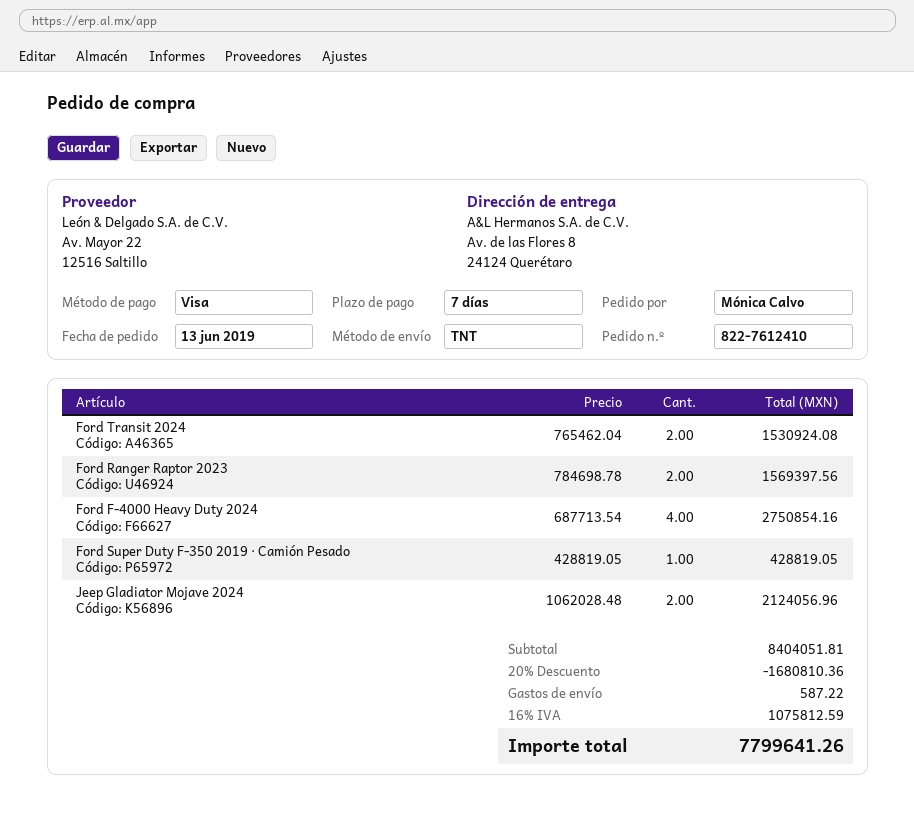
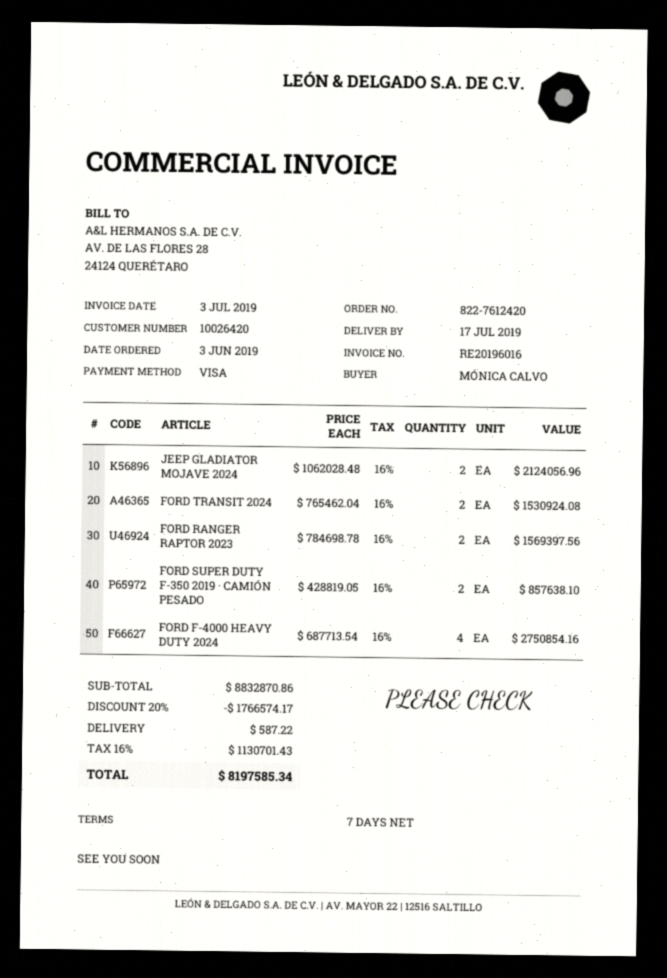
order number: 822-7612410 -> 822-7612420
order date: 2019-06-13 -> 2019-06-03
Ford Super Duty F-350 2019 · Camión Pesado: 1 x 428819.05 = 428819.05 -> 2 x 428819.05 = 857638.10
subtotal: 8404051.81 -> 8832870.86
discount: 20% = 1680810.36 -> 20% = 1766574.17
tax: 16% = 1075812.59 -> 16% = 1130701.43
total: 7799641.26 -> 8197585.34

